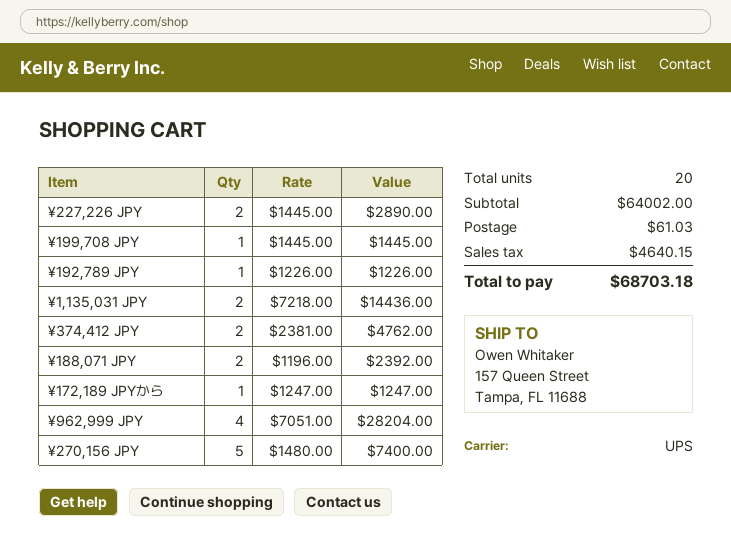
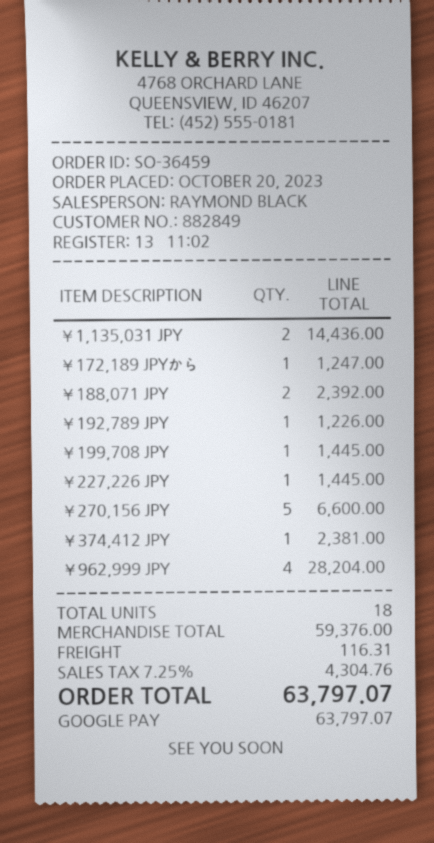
¥227,226 JPY: 2 for 2890.00 -> 1 for 1445.00
¥374,412 JPY: 2 for 4762.00 -> 1 for 2381.00
¥270,156 JPY: 5 for 7400.00 -> 5 for 6600.00
total quantity: 20 -> 18
subtotal: 64002.00 -> 59376.00
shipping: 61.03 -> 116.31
tax: 4640.15 -> 4304.76
total: 68703.18 -> 63797.07

